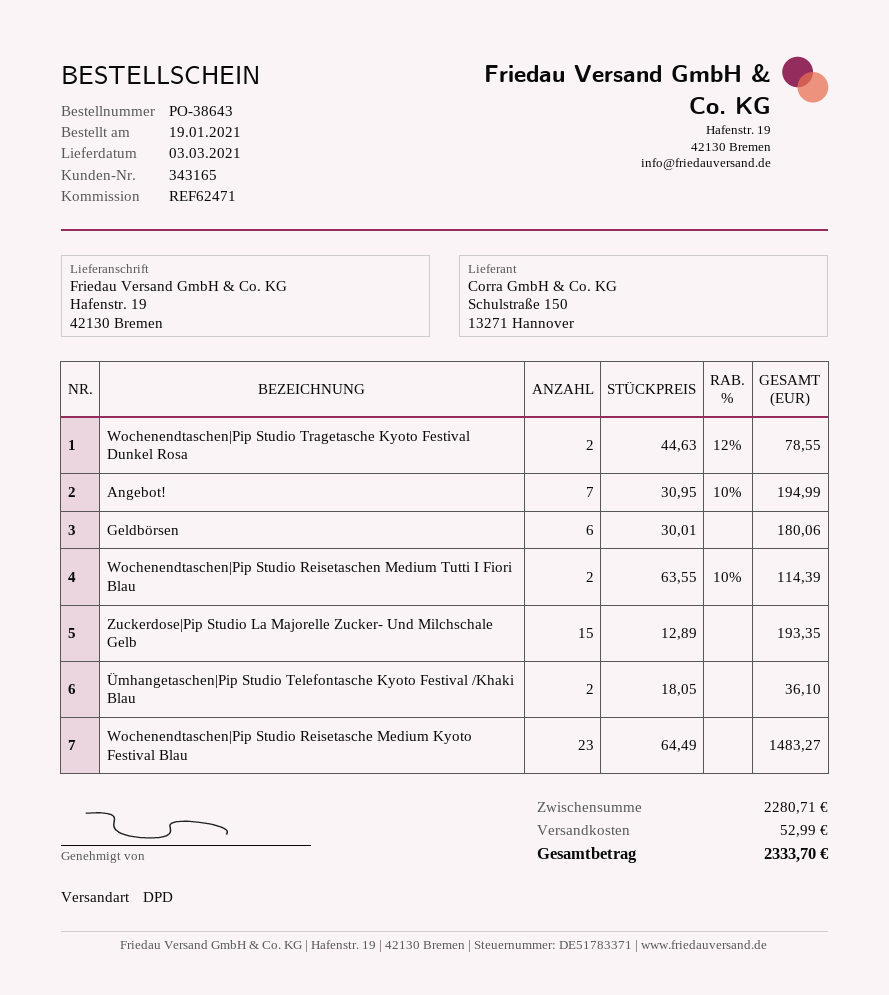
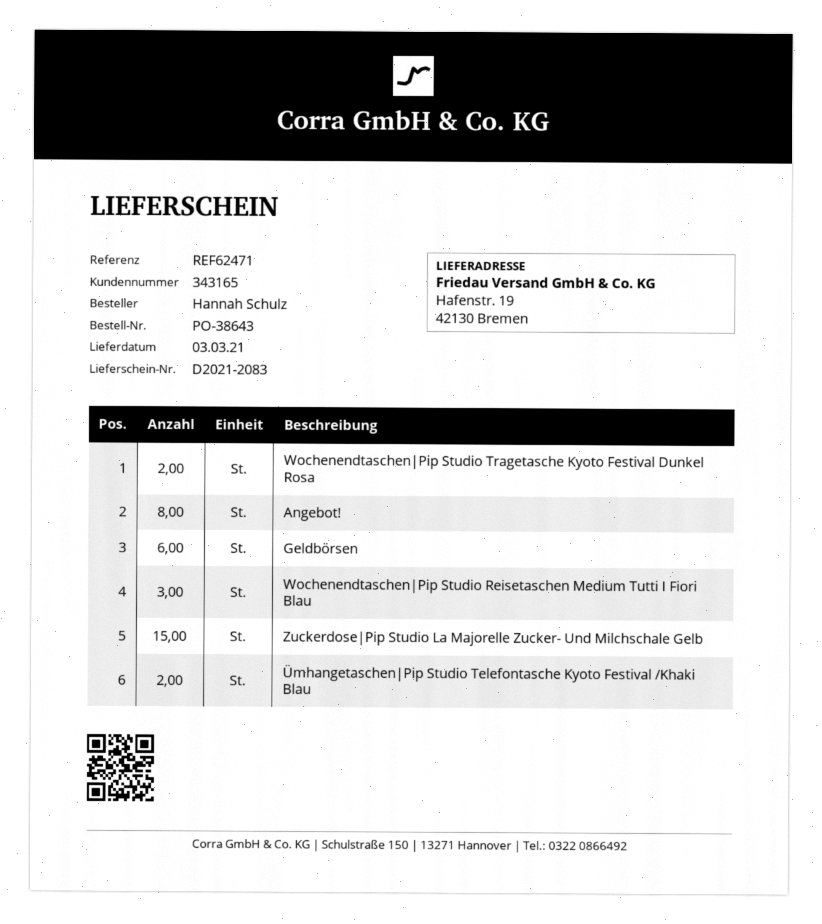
Angebot!: 7 -> 8
Wochenendtaschen|Pip Studio Reisetaschen Medium Tutti I Fiori Blau: 2 -> 3
Wochenendtaschen|Pip Studio Reisetasche Medium Kyoto Festival Blau: 23 -> none

